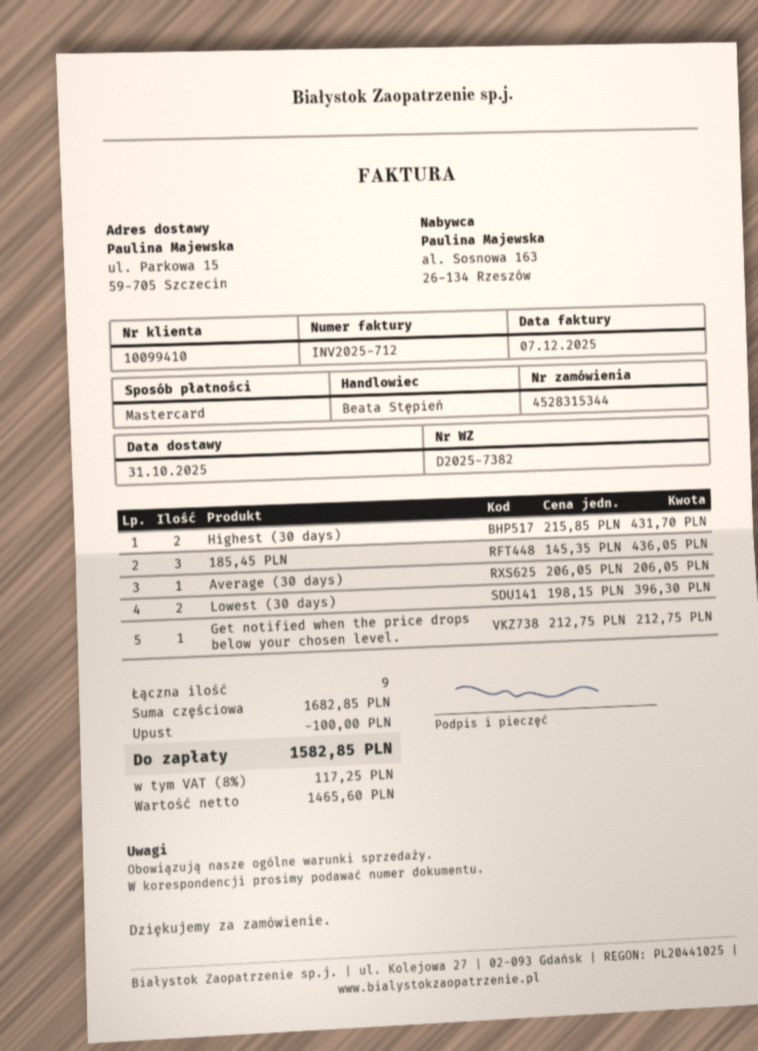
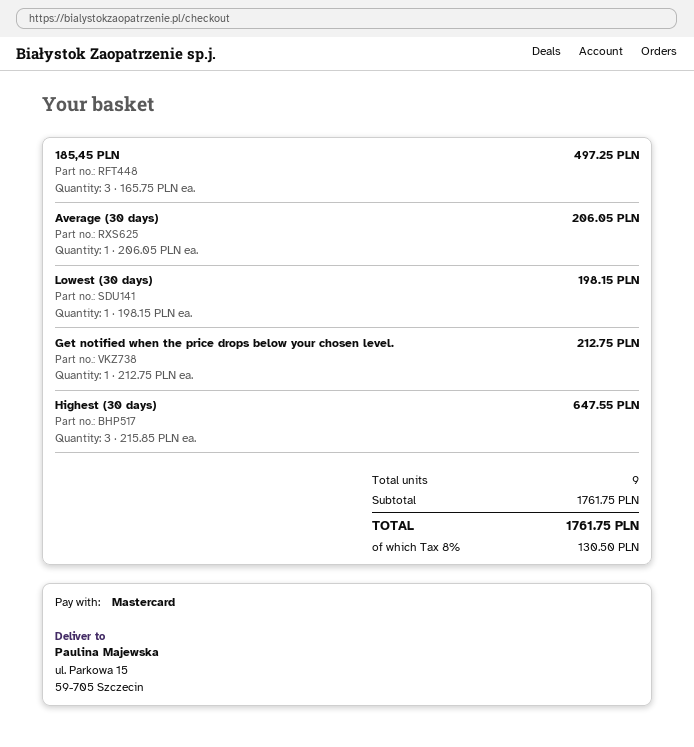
Highest (30 days): 2 x 215.85 = 431.70 -> 3 x 215.85 = 647.55
185,45 PLN: 3 x 145.35 = 436.05 -> 3 x 165.75 = 497.25
Lowest (30 days): 2 x 198.15 = 396.30 -> 1 x 198.15 = 198.15
subtotal: 1682.85 -> 1761.75
discount: 100.00 -> none
tax: 8% = 117.25 -> 8% = 130.50
total: 1582.85 -> 1761.75

